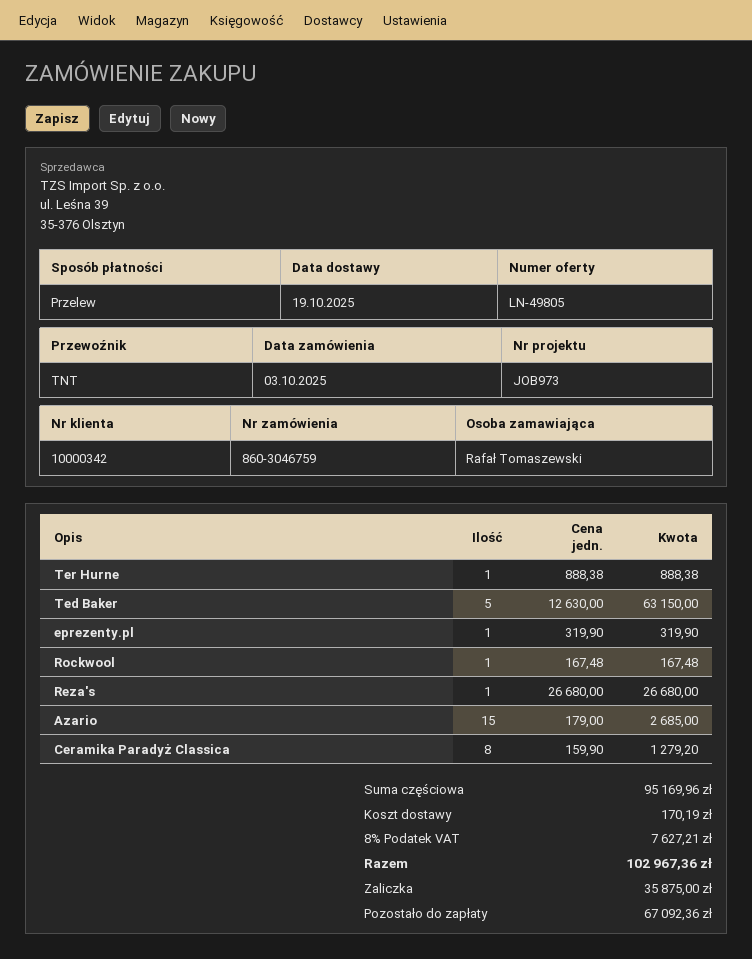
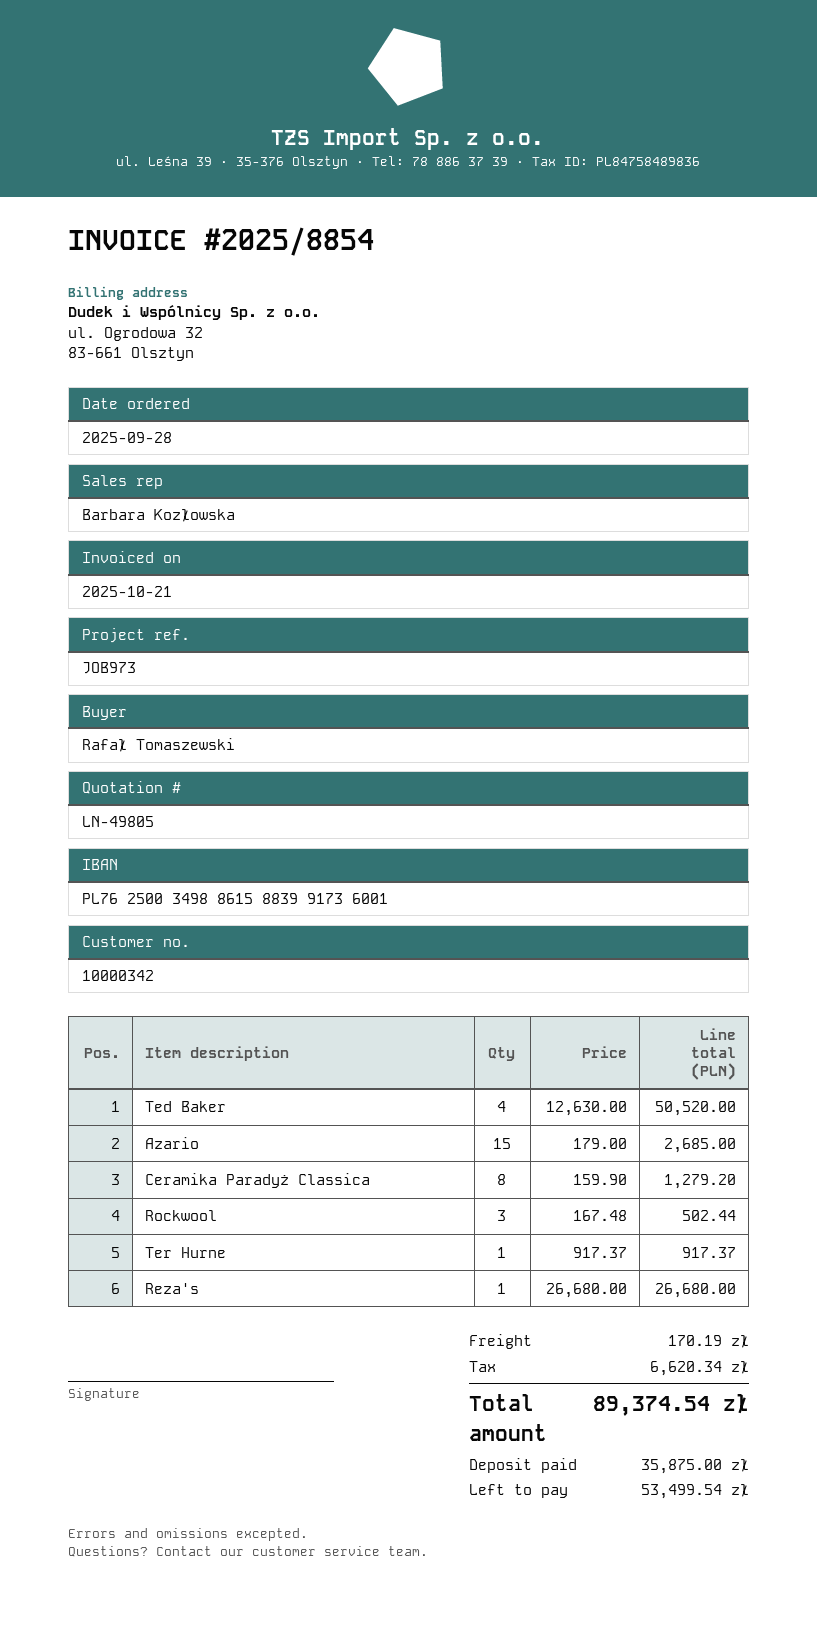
order date: 2025-10-03 -> 2025-09-28
Ter Hurne: 1 x 888.38 = 888.38 -> 1 x 917.37 = 917.37
Ted Baker: 5 x 12630.00 = 63150.00 -> 4 x 12630.00 = 50520.00
eprezenty.pl: 1 x 319.90 = 319.90 -> none
Rockwool: 1 x 167.48 = 167.48 -> 3 x 167.48 = 502.44
tax: 7627.21 -> 6620.34
total: 102967.36 -> 89374.54
balance: 67092.36 -> 53499.54

